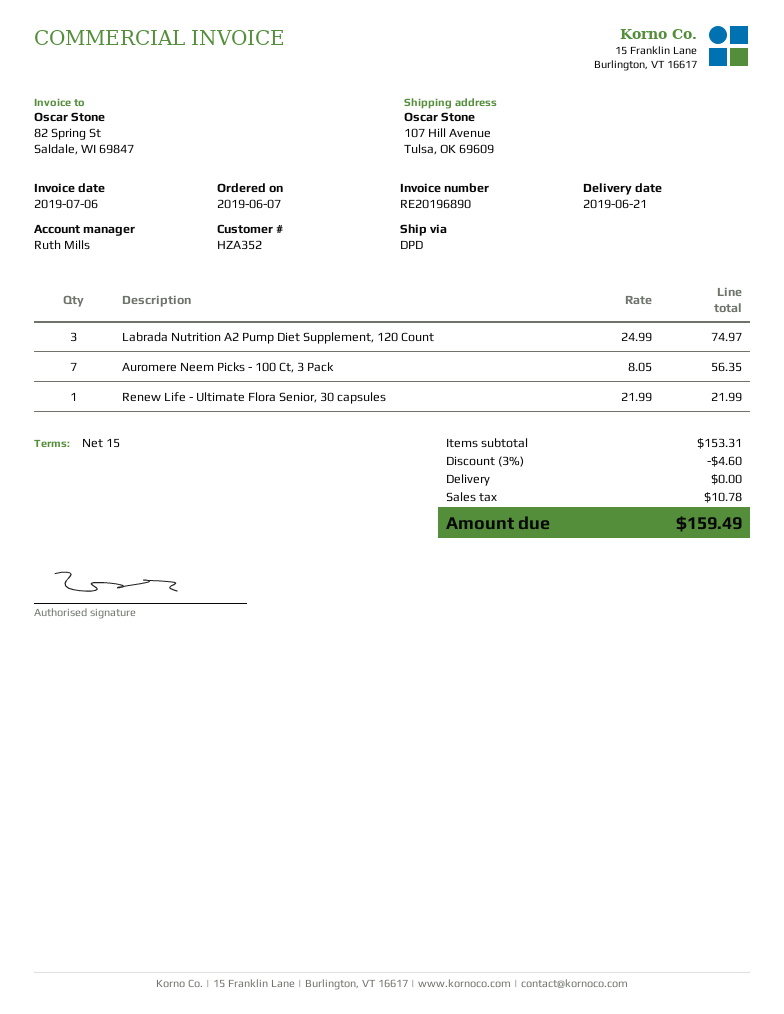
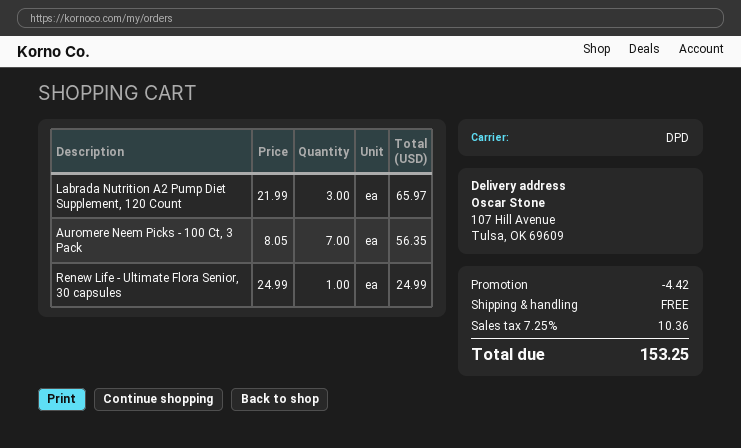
Labrada Nutrition A2 Pump Diet Supplement, 120 Count: 3 x 24.99 = 74.97 -> 3 x 21.99 = 65.97
Renew Life - Ultimate Flora Senior, 30 capsules: 1 x 21.99 = 21.99 -> 1 x 24.99 = 24.99
discount: 4.60 -> 4.42
tax: 10.78 -> 10.36
total: 159.49 -> 153.25

